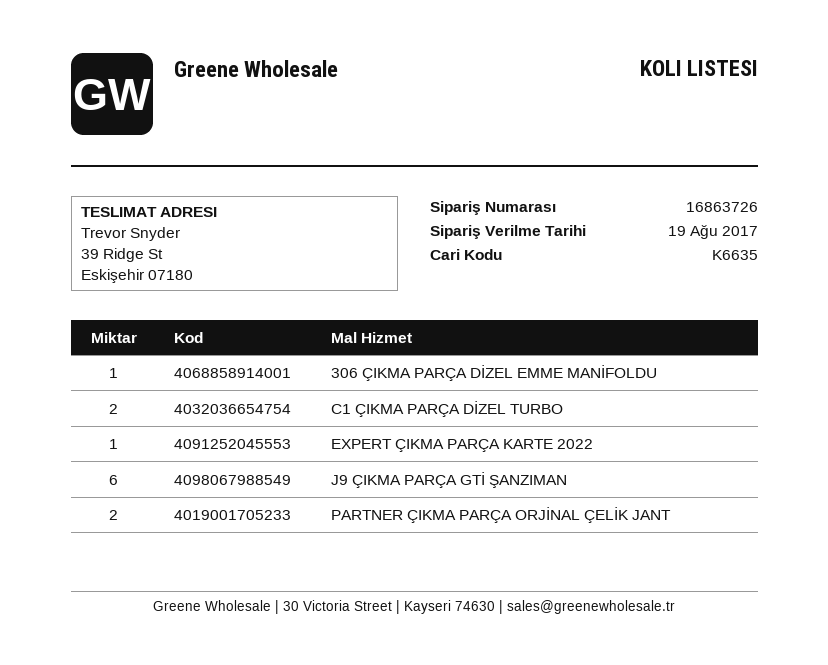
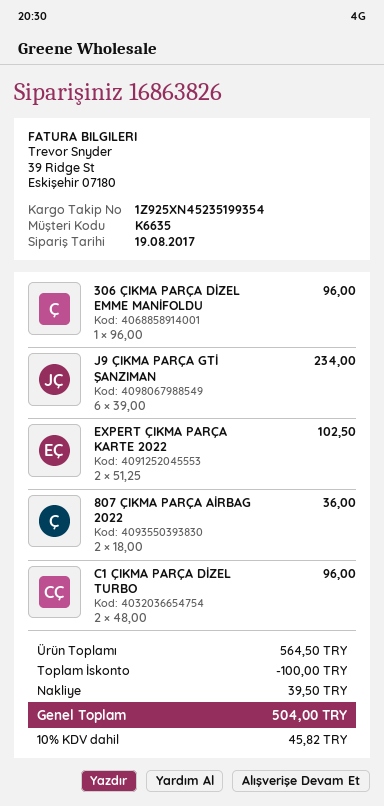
order number: 16863726 -> 16863826
EXPERT ÇIKMA PARÇA KARTE 2022: 1 -> 2
PARTNER ÇIKMA PARÇA ORJİNAL ÇELİK JANT: 2 -> none
807 ÇIKMA PARÇA AİRBAG 2022: none -> 2

